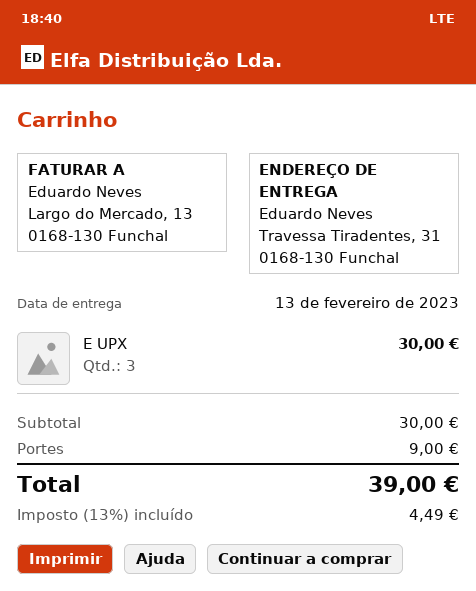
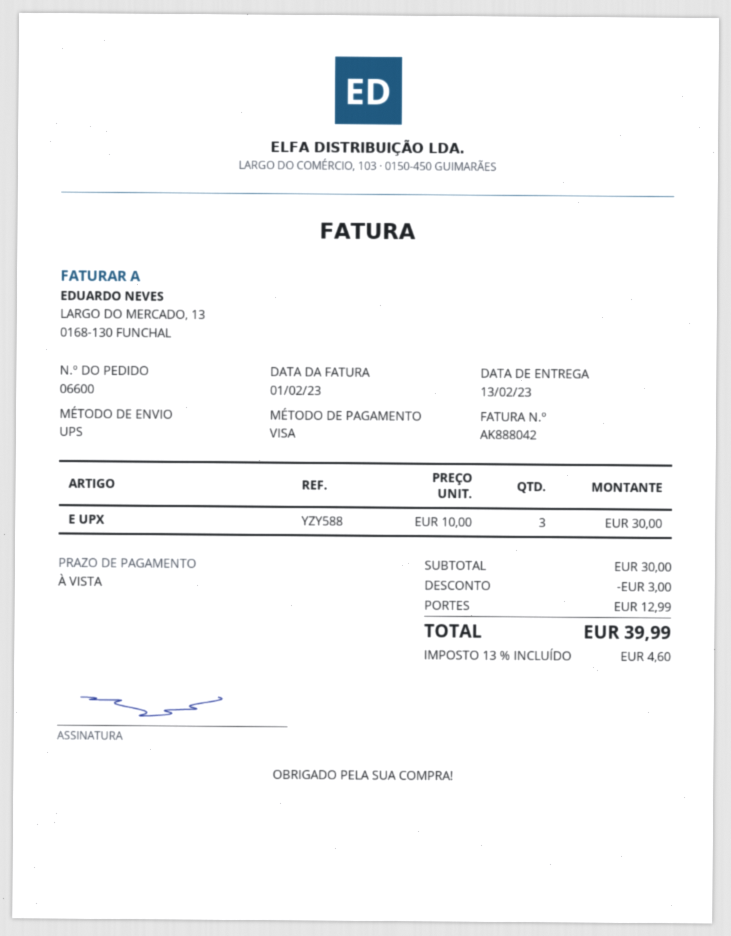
discount: none -> 3.00
shipping: 9.00 -> 12.99
tax: 13% = 4.49 -> 13% = 4.60
total: 39.00 -> 39.99

